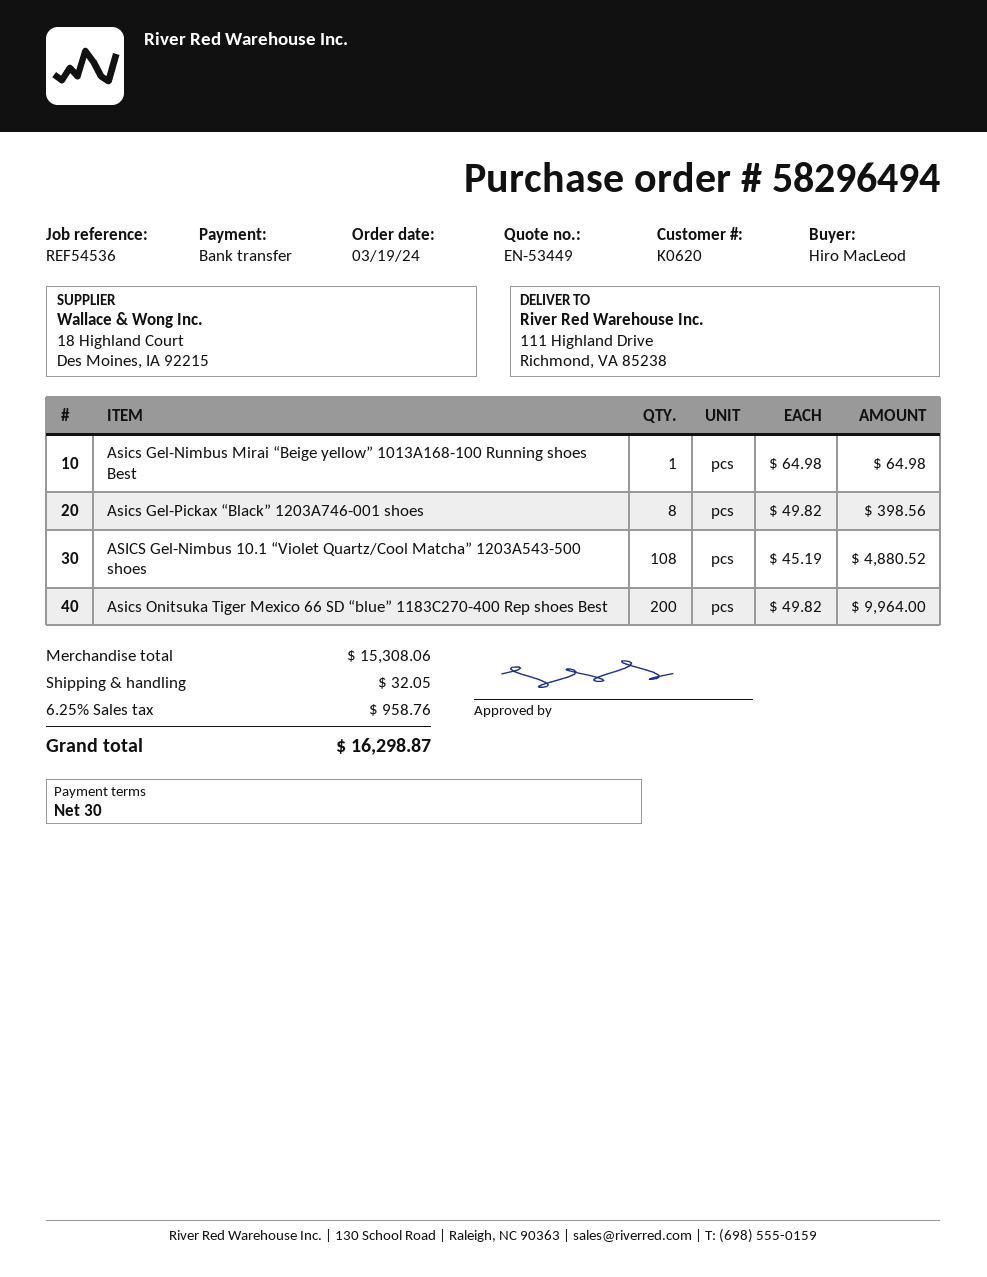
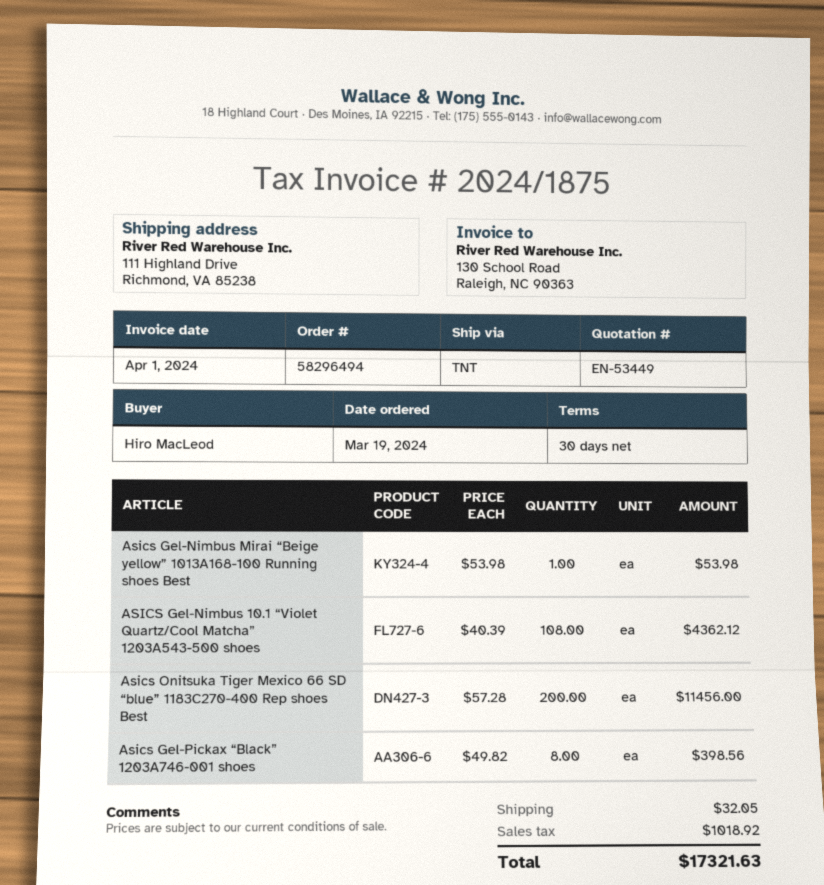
Asics Gel-Nimbus Mirai “Beige yellow” 1013A168-100 Running shoes Best: 1 x 64.98 = 64.98 -> 1 x 53.98 = 53.98
ASICS Gel-Nimbus 10.1 “Violet Quartz/Cool Matcha” 1203A543-500 shoes: 108 x 45.19 = 4880.52 -> 108 x 40.39 = 4362.12
Asics Onitsuka Tiger Mexico 66 SD “blue” 1183C270-400 Rep shoes Best: 200 x 49.82 = 9964.00 -> 200 x 57.28 = 11456.00
tax: 958.76 -> 1018.92
total: 16298.87 -> 17321.63

